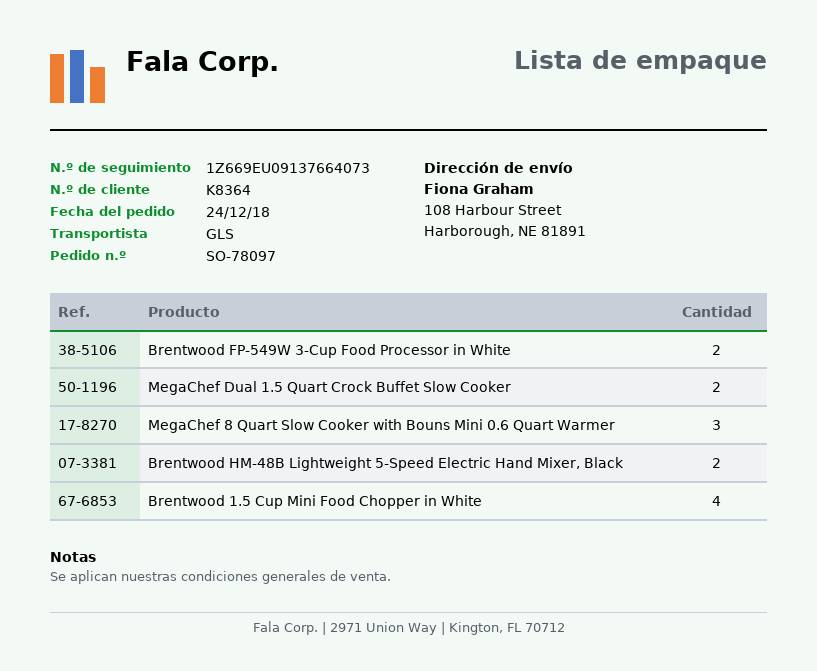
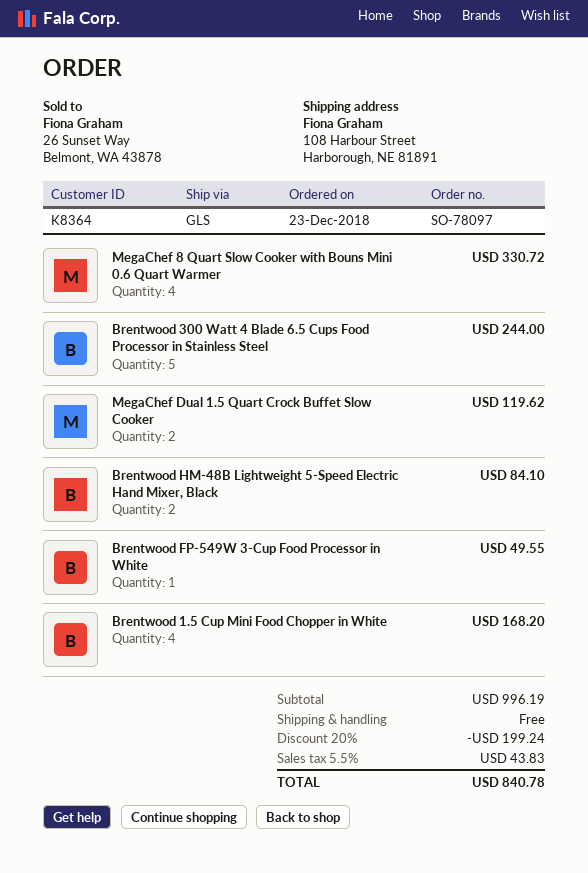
order date: 2018-12-24 -> 2018-12-23
Brentwood FP-549W 3-Cup Food Processor in White: 2 -> 1
MegaChef 8 Quart Slow Cooker with Bouns Mini 0.6 Quart Warmer: 3 -> 4
Brentwood 300 Watt 4 Blade 6.5 Cups Food Processor in Stainless Steel: none -> 5

